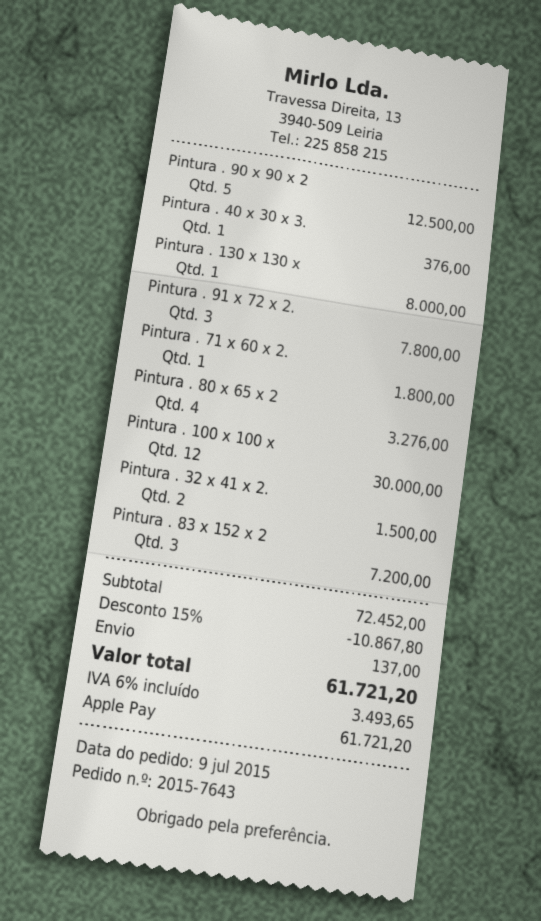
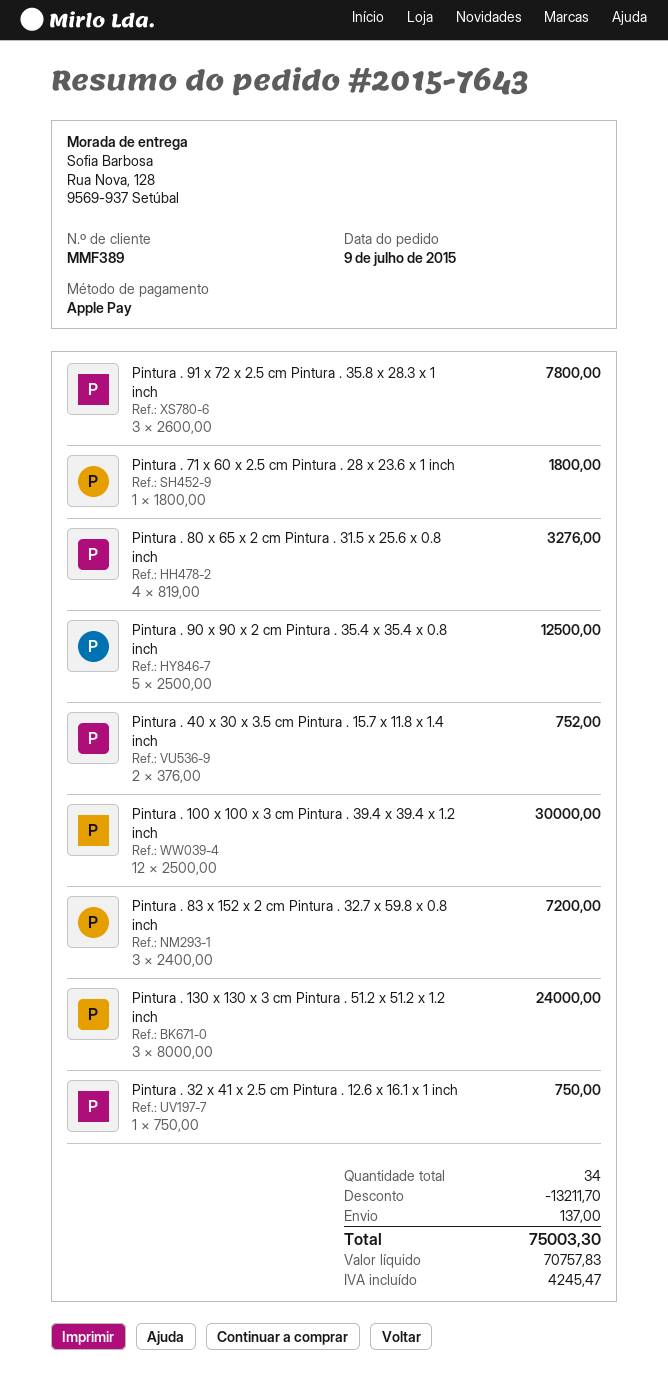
Pintura . 40 x 30 x 3.: 1 for 376.00 -> 2 for 752.00
Pintura . 130 x 130 x: 1 for 8000.00 -> 3 for 24000.00
Pintura . 32 x 41 x 2.: 2 for 1500.00 -> 1 for 750.00
discount: 10867.80 -> 13211.70
tax: 3493.65 -> 4245.47
total: 61721.20 -> 75003.30

